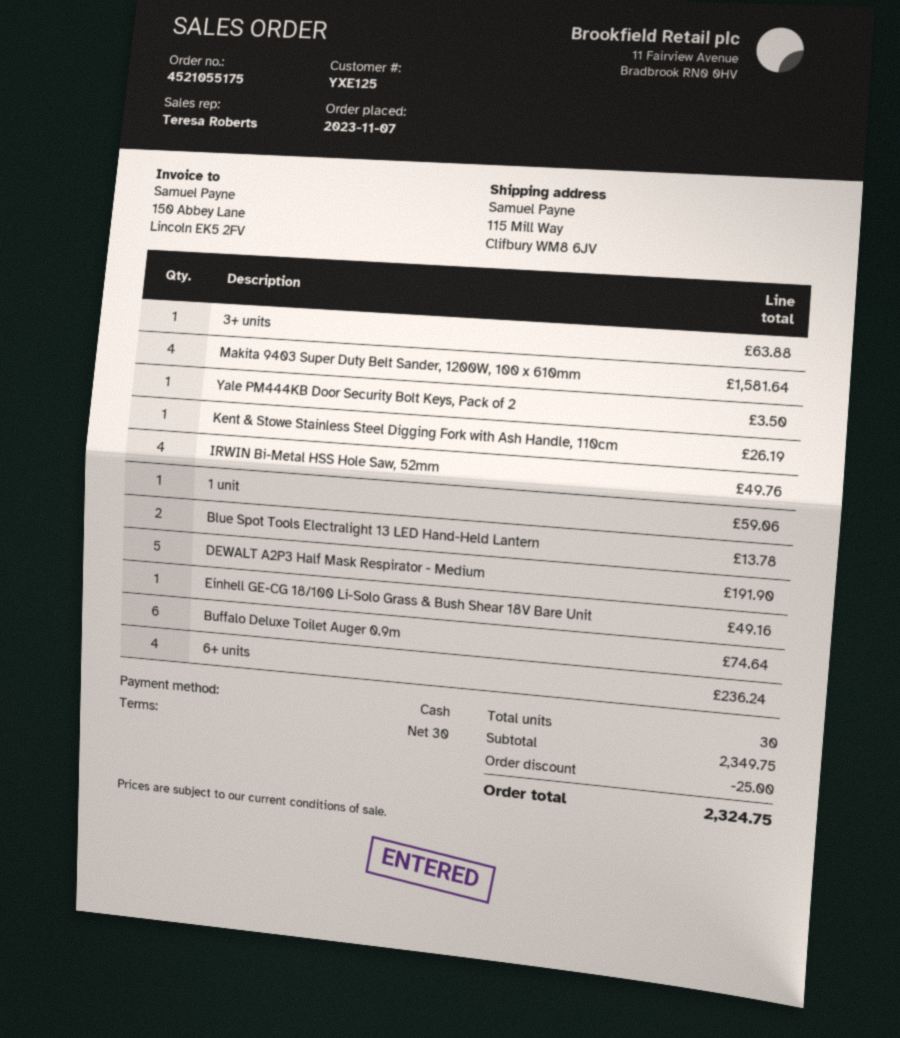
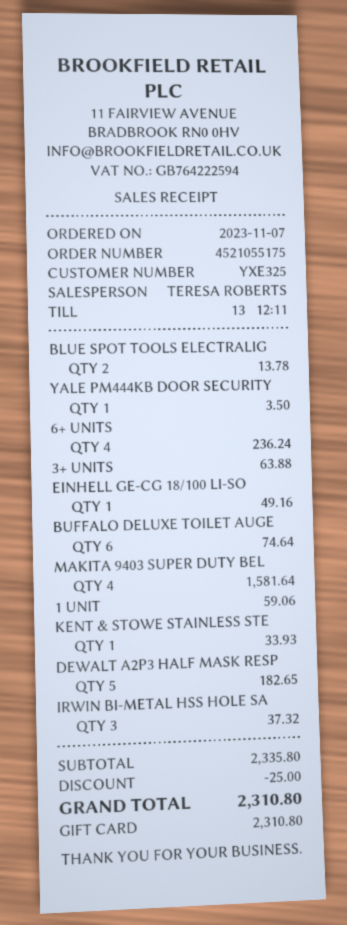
customer number: YXE125 -> YXE325
payment method: cash -> gift card
Kent & Stowe Stainless Steel Digging Fork with Ash Handle, 110cm: 1 for 26.19 -> 1 for 33.93
IRWIN Bi-Metal HSS Hole Saw, 52mm: 4 for 49.76 -> 3 for 37.32
DEWALT A2P3 Half Mask Respirator - Medium: 5 for 191.90 -> 5 for 182.65
subtotal: 2349.75 -> 2335.80
total: 2324.75 -> 2310.80

